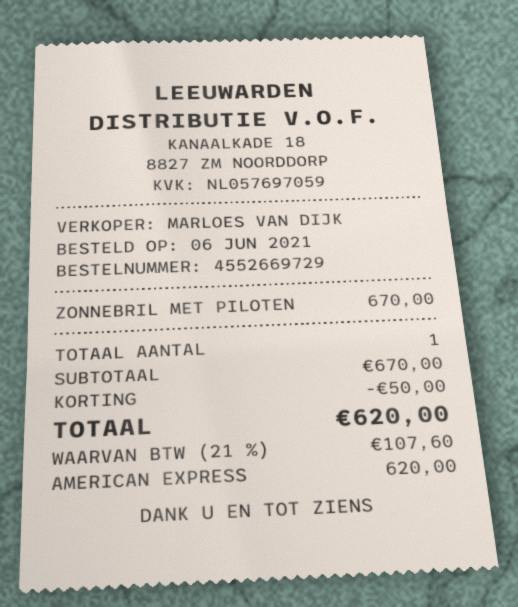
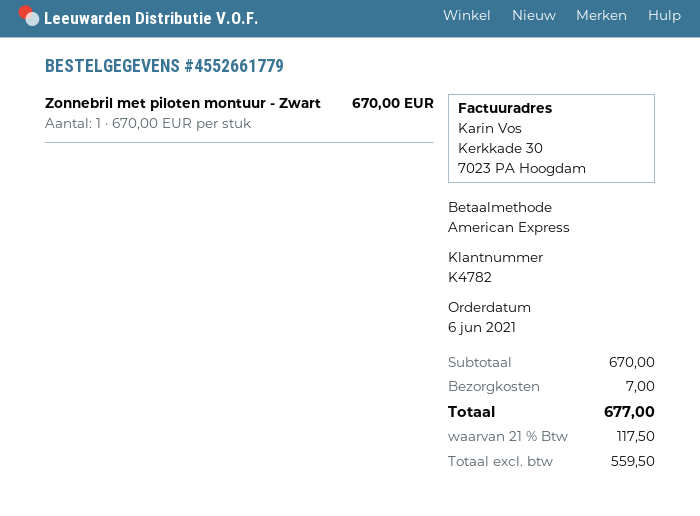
order number: 4552669729 -> 4552661779
discount: 50.00 -> none
shipping: none -> 7.00
tax: 21% = 107.60 -> 21% = 117.50
total: 620.00 -> 677.00

